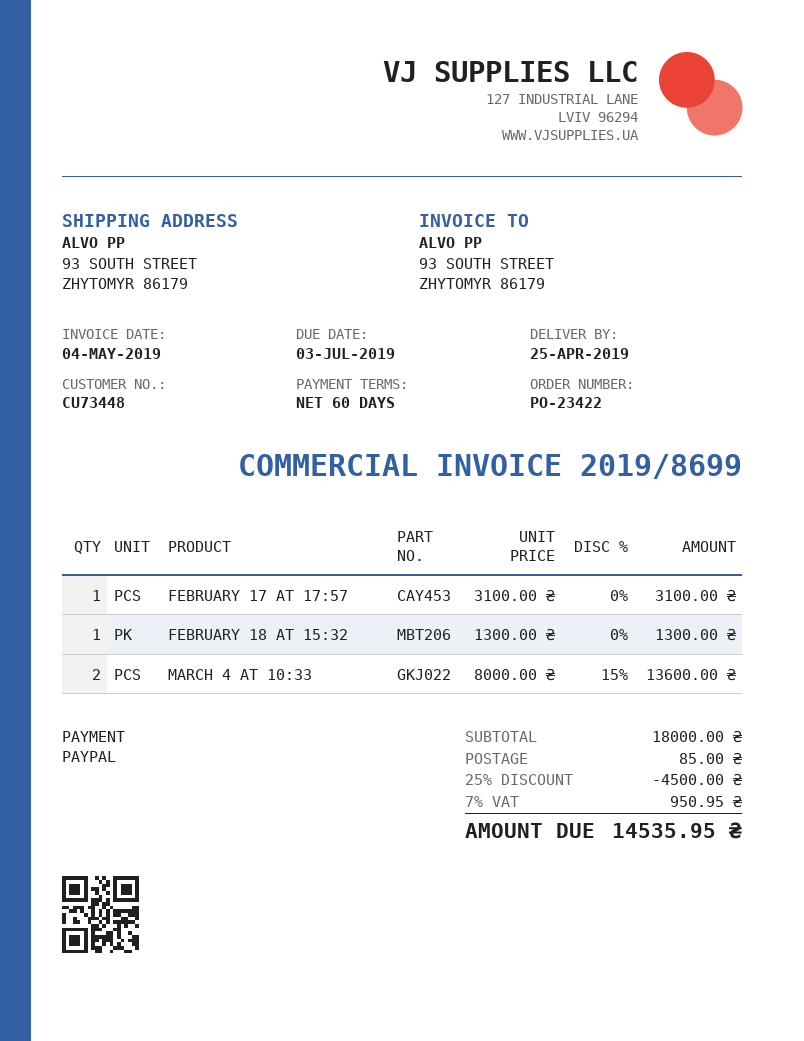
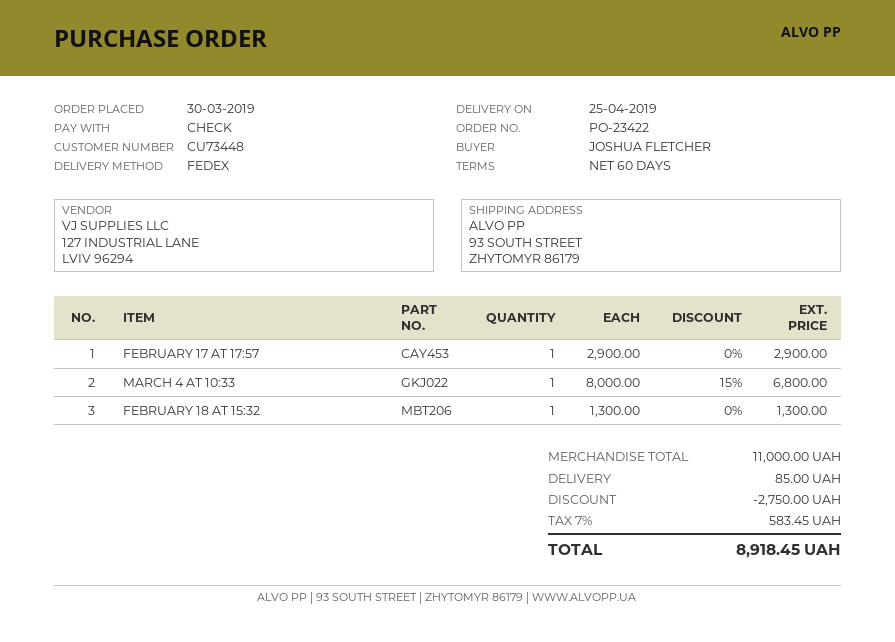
payment method: PayPal -> cheque
FEBRUARY 17 AT 17:57: 1 x 3100.00 = 3100.00 -> 1 x 2900.00 = 2900.00
MARCH 4 AT 10:33: 2 x 8000.00 - 15% = 13600.00 -> 1 x 8000.00 - 15% = 6800.00
subtotal: 18000.00 -> 11000.00
discount: 4500.00 -> 2750.00
tax: 7% = 950.95 -> 7% = 583.45
total: 14535.95 -> 8918.45

